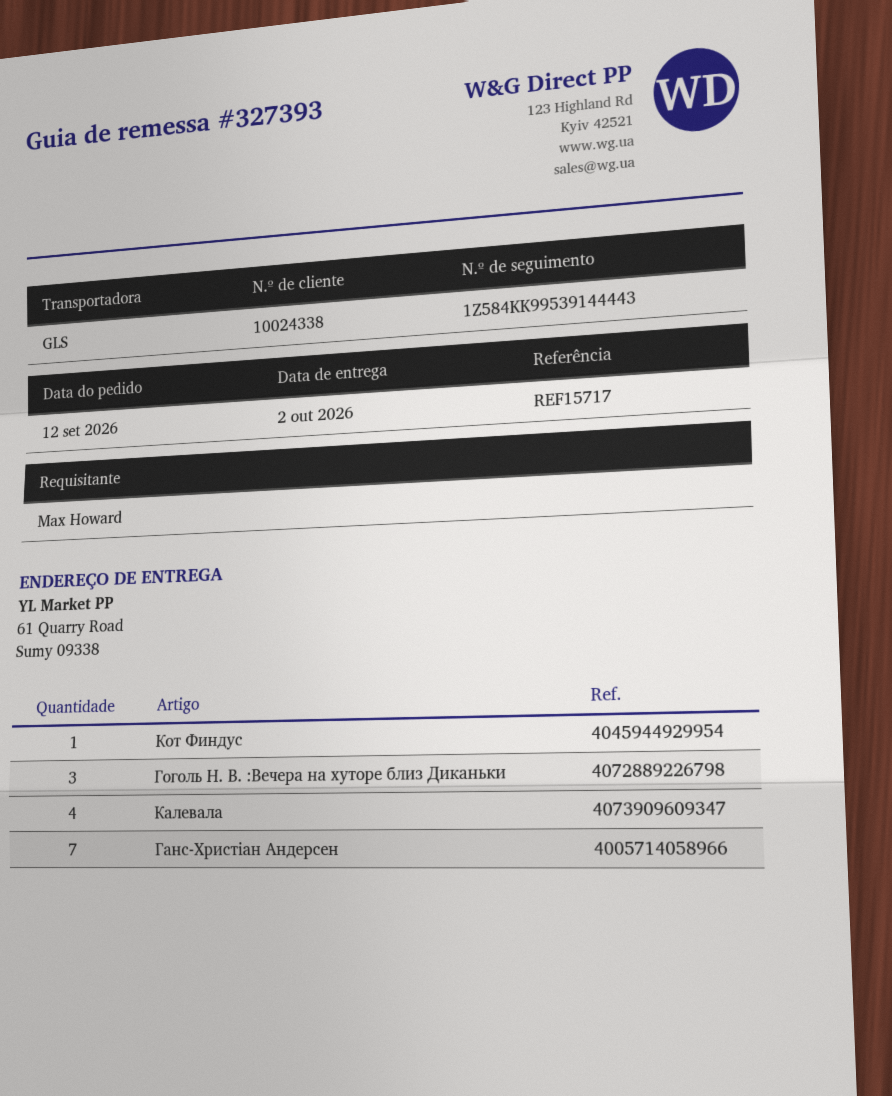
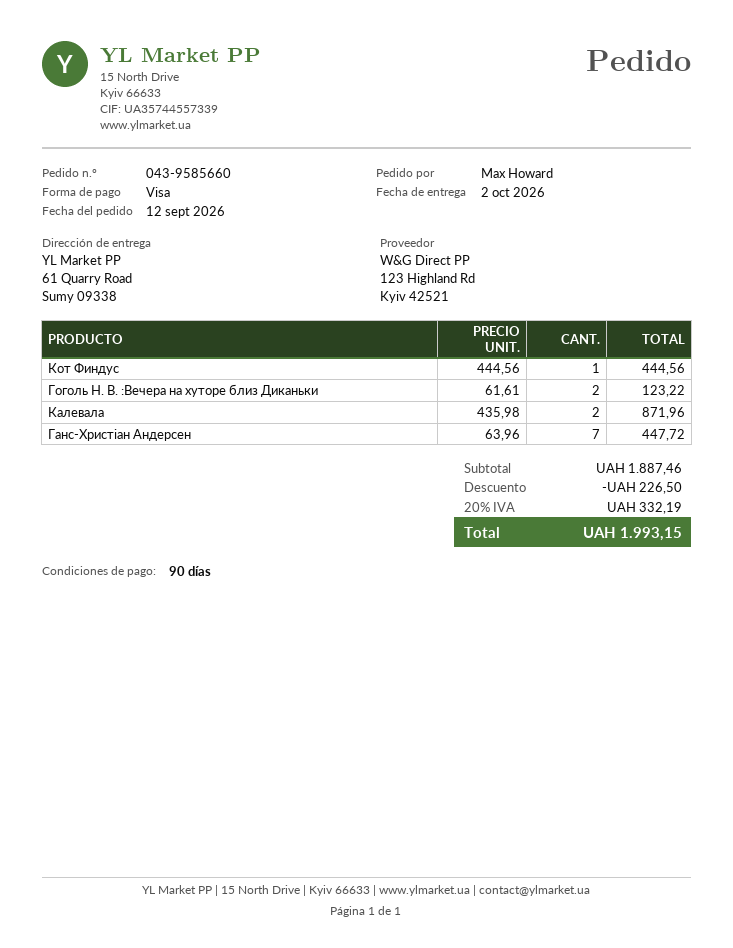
Гоголь Н. В. :Вечера на хуторе близ Диканьки: 3 -> 2
Калевала: 4 -> 2

